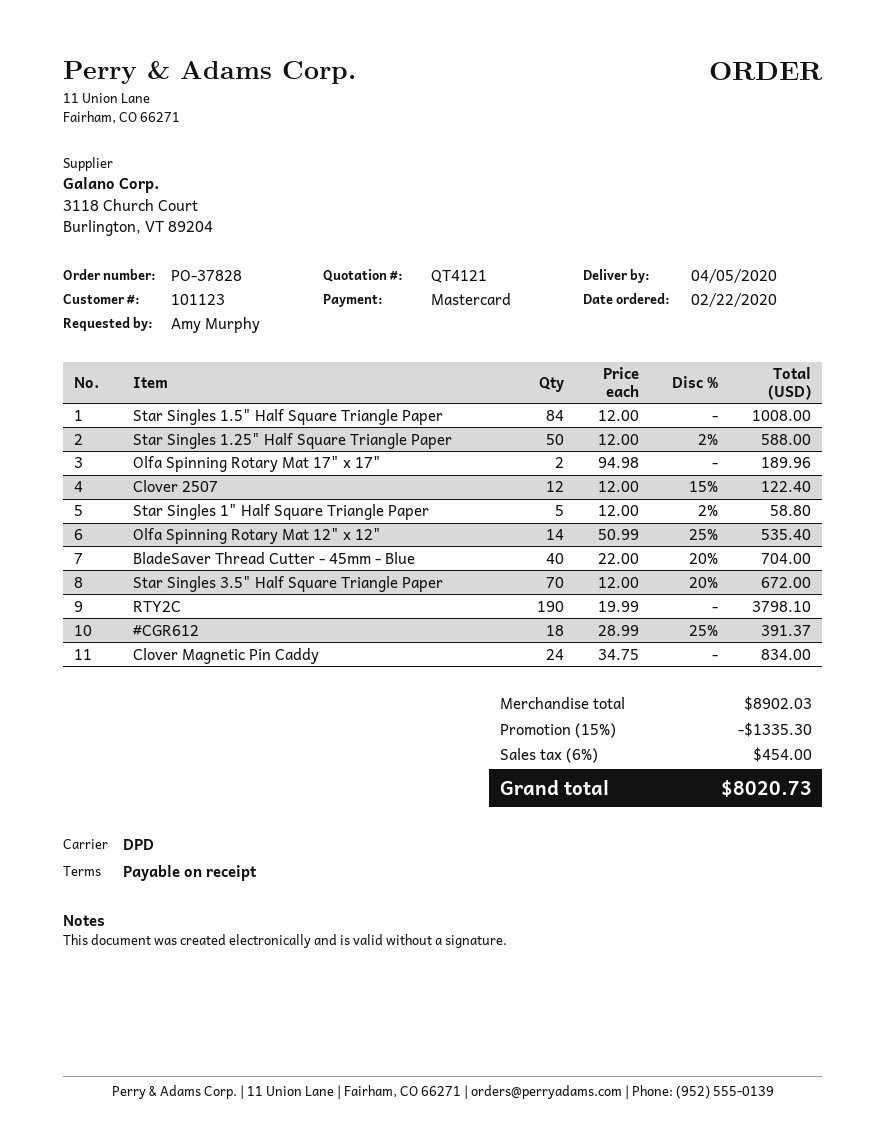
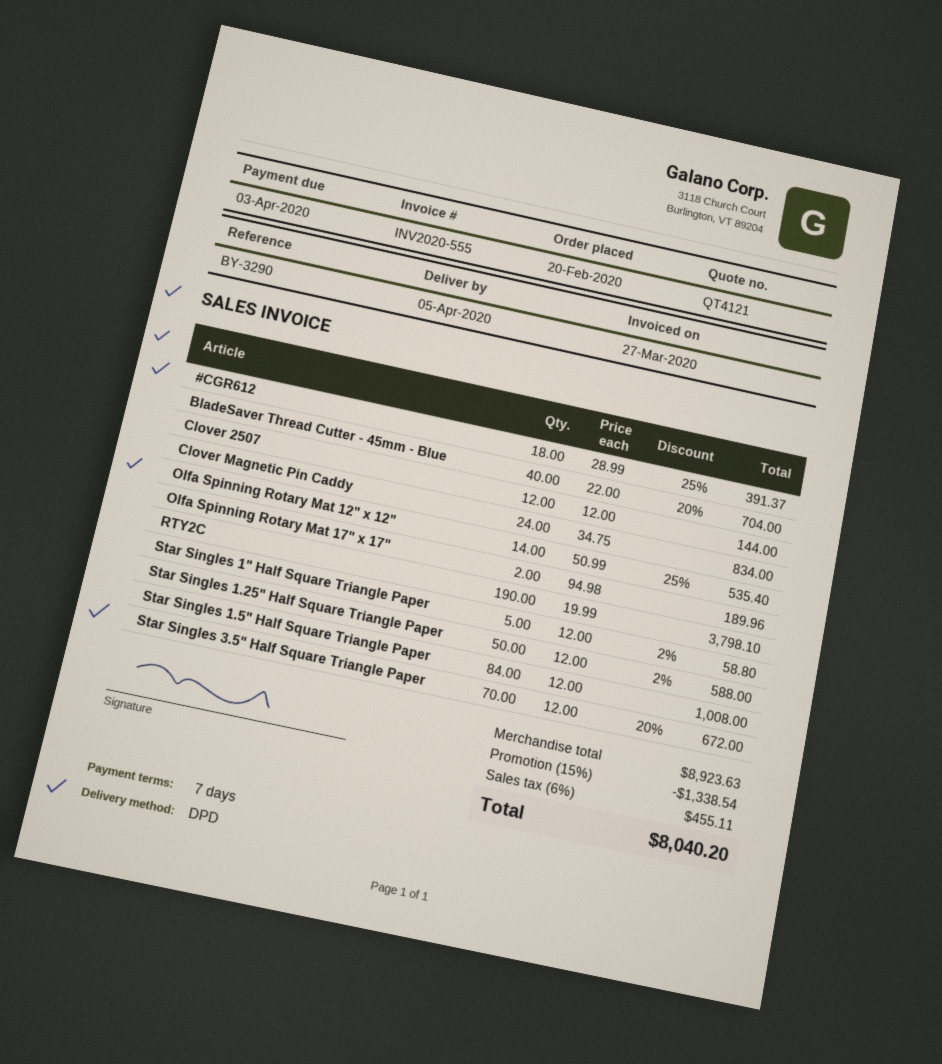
order date: 2020-02-22 -> 2020-02-20
payment terms: on receipt -> 7 days
Clover 2507: 12 x 12.00 - 15% = 122.40 -> 12 x 12.00 = 144.00
subtotal: 8902.03 -> 8923.63
discount: 15% = 1335.30 -> 15% = 1338.54
tax: 6% = 454.00 -> 6% = 455.11
total: 8020.73 -> 8040.20

